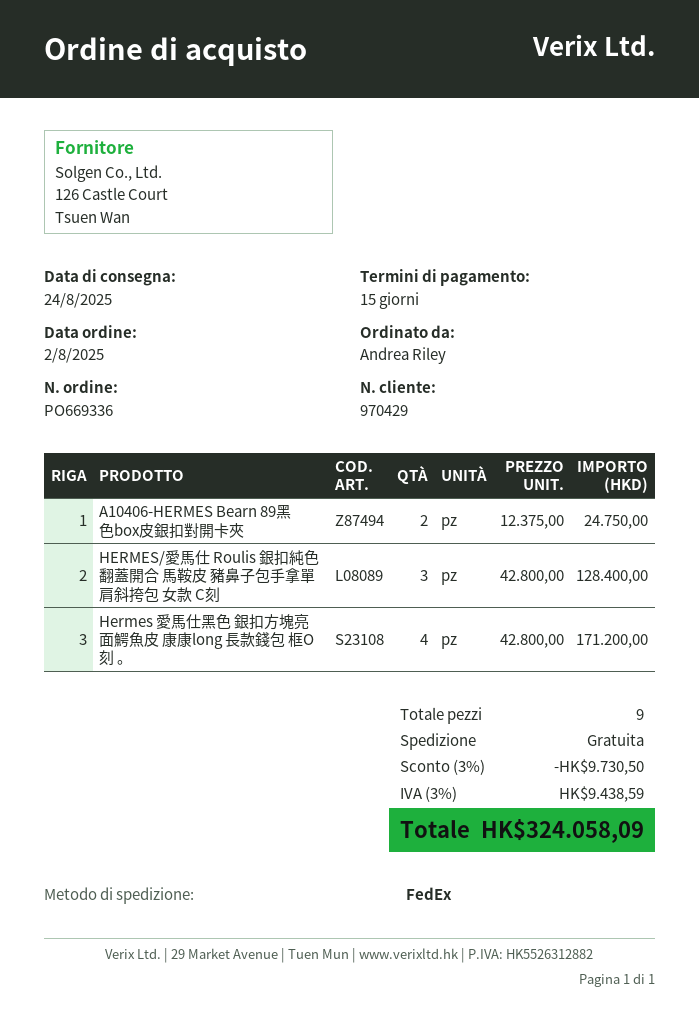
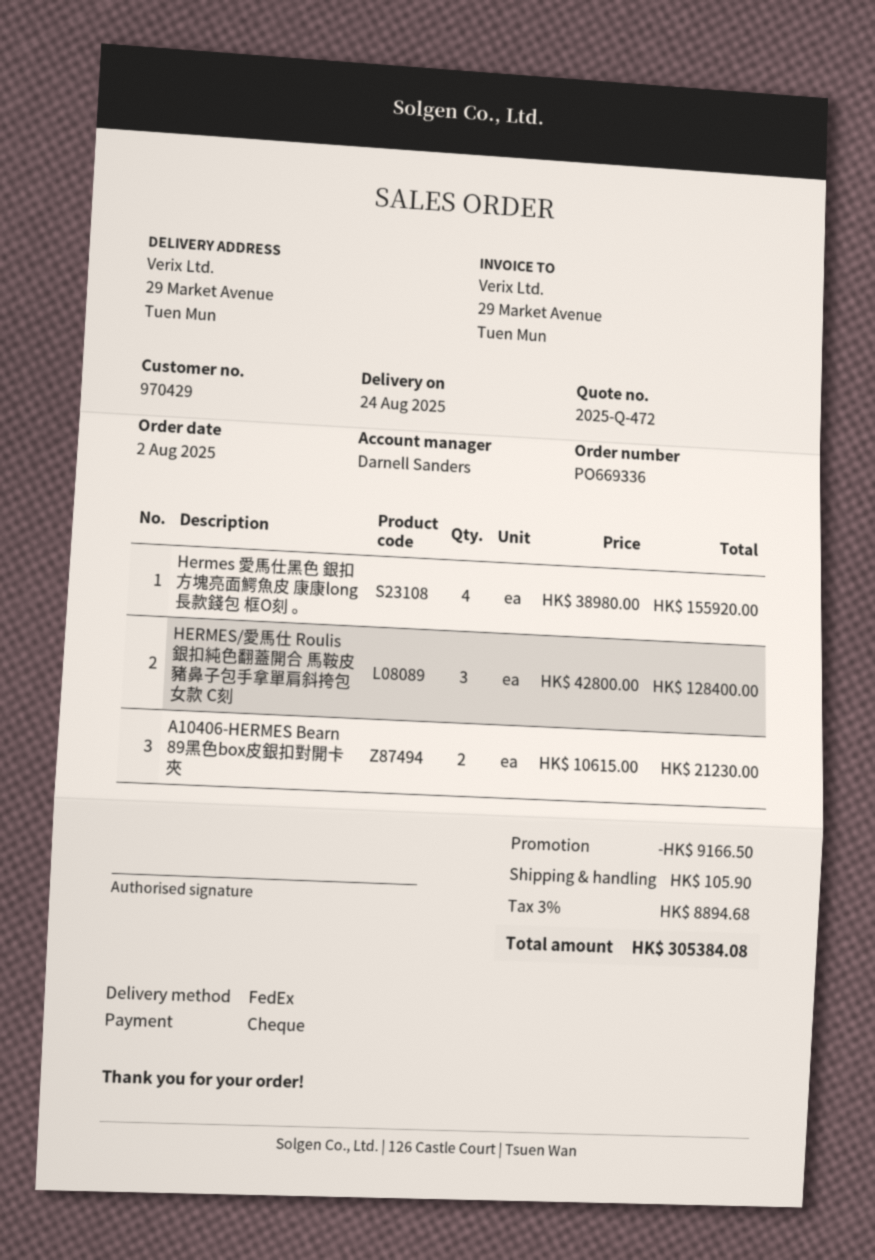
A10406-HERMES Bearn 89黑色box皮銀扣對開卡夾: 2 x 12375.00 = 24750.00 -> 2 x 10615.00 = 21230.00
Hermes 愛馬仕黑色 銀扣方塊亮面鰐魚皮 康康long 長款錢包 框O刻 。: 4 x 42800.00 = 171200.00 -> 4 x 38980.00 = 155920.00
discount: 9730.50 -> 9166.50
shipping: 0.00 -> 105.90
tax: 3% = 9438.59 -> 3% = 8894.68
total: 324058.09 -> 305384.08

